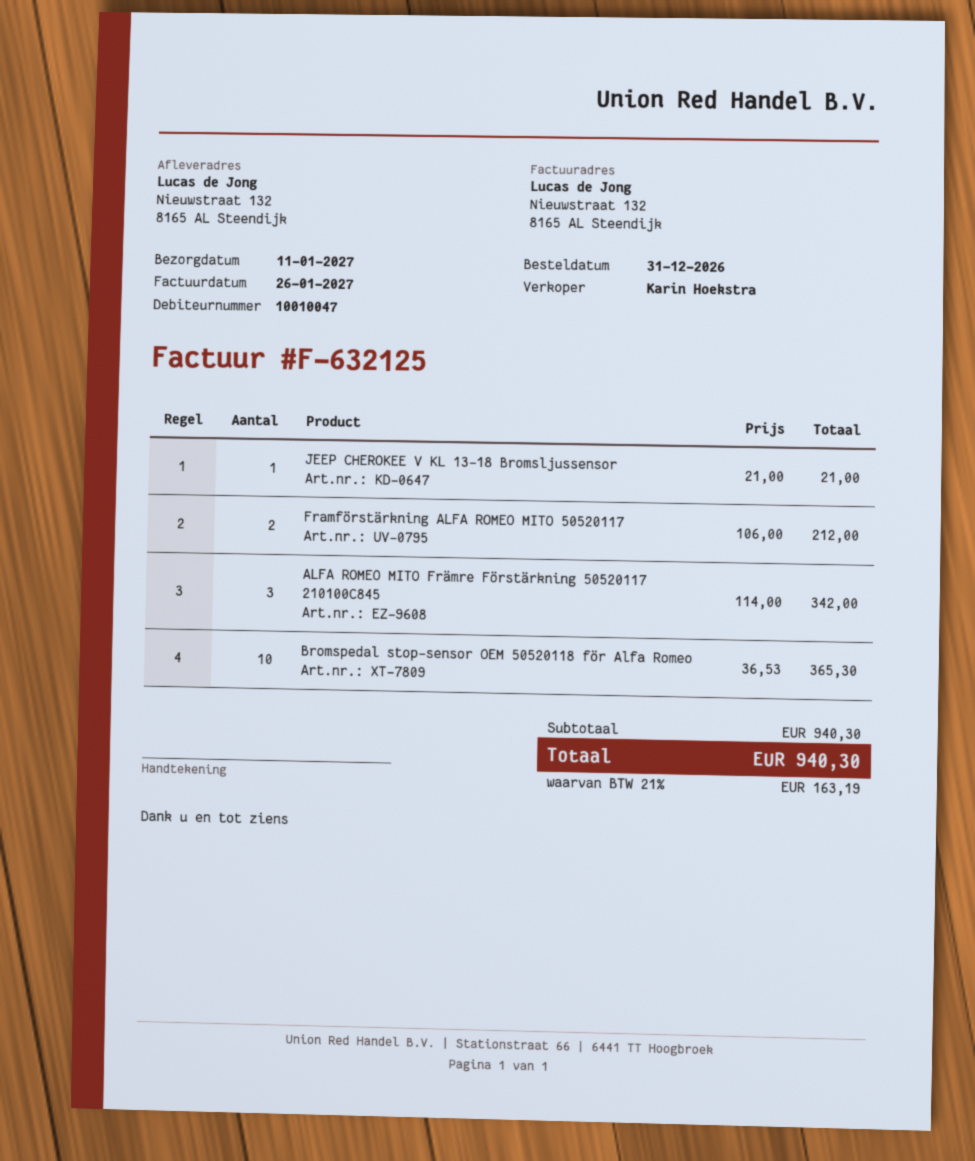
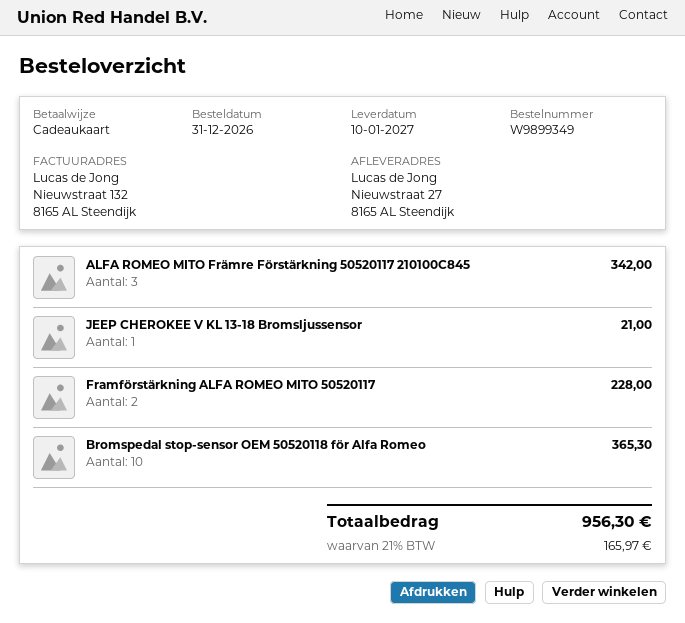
delivery date: 2027-01-11 -> 2027-01-10
ship to: Nieuwstraat 132, 8165 AL Steendijk -> Nieuwstraat 27, 8165 AL Steendijk
Framförstärkning ALFA ROMEO MITO 50520117: 2 for 212.00 -> 2 for 228.00
tax: 21% = 163.19 -> 21% = 165.97
total: 940.30 -> 956.30

